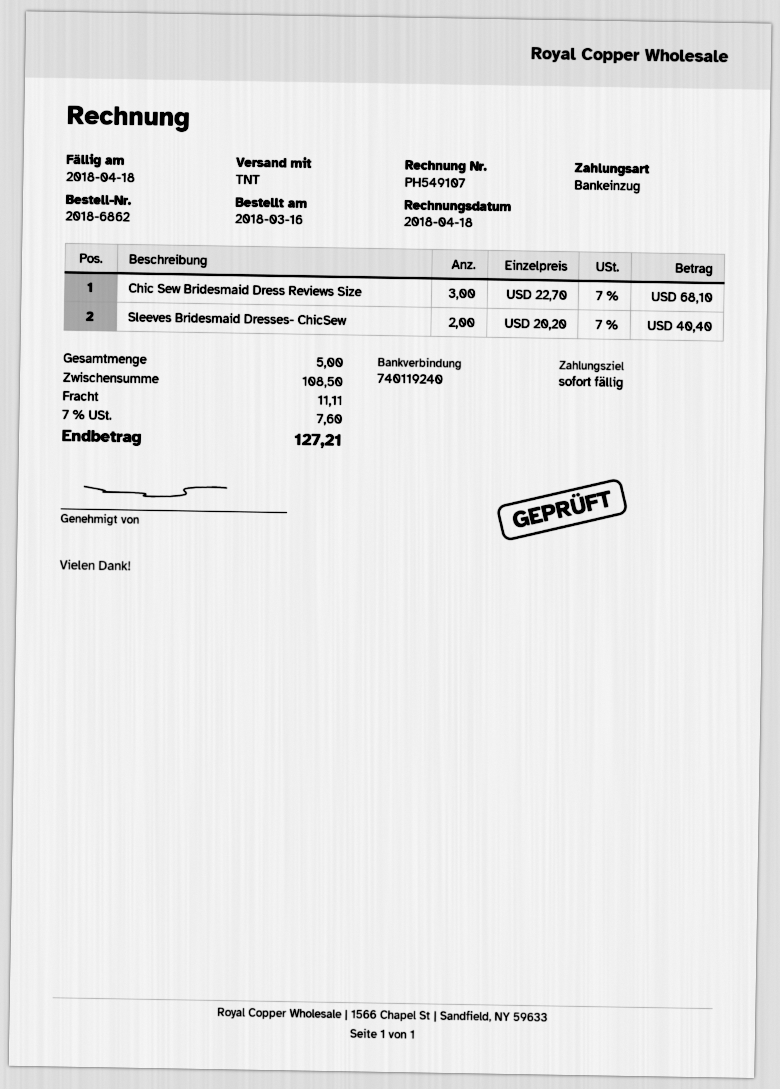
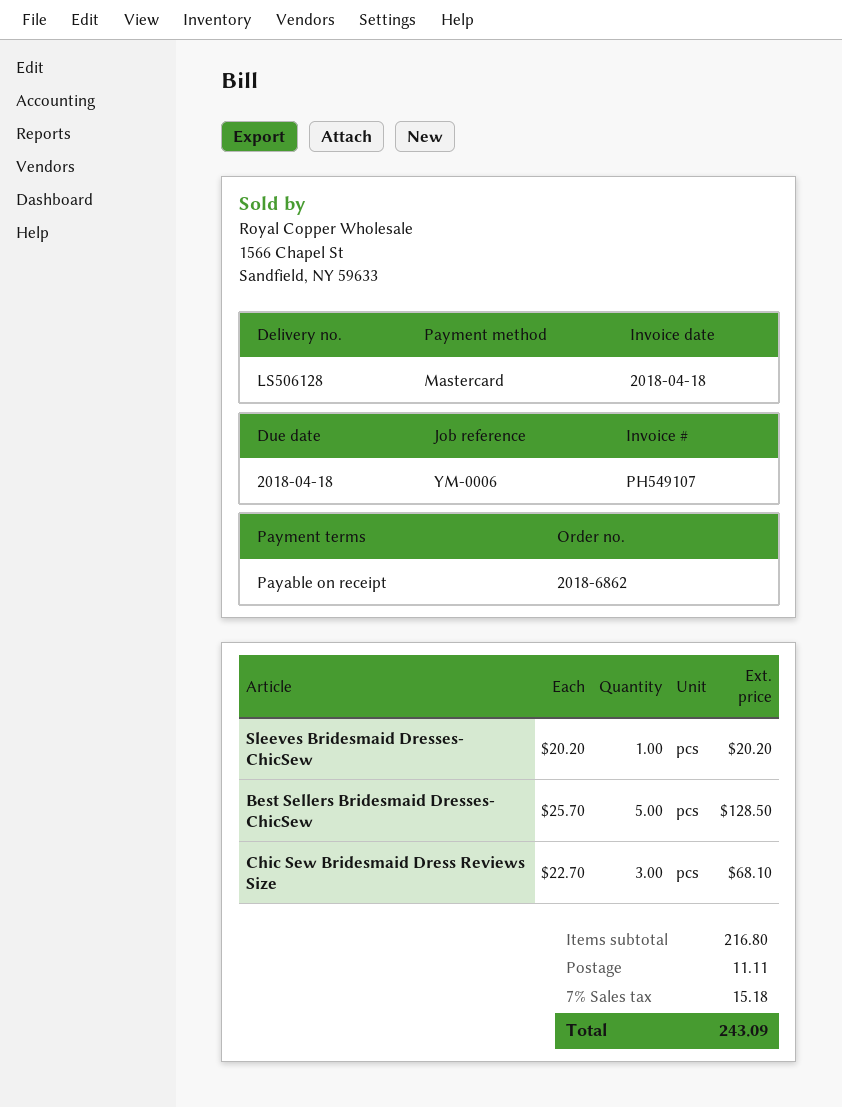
payment method: direct debit -> Mastercard
Sleeves Bridesmaid Dresses- ChicSew: 2 x 20.20 = 40.40 -> 1 x 20.20 = 20.20
Best Sellers Bridesmaid Dresses- ChicSew: none -> 5 x 25.70 = 128.50
subtotal: 108.50 -> 216.80
tax: 7% = 7.60 -> 7% = 15.18
total: 127.21 -> 243.09

